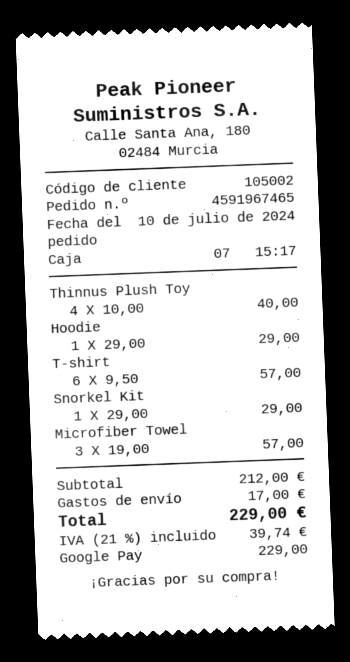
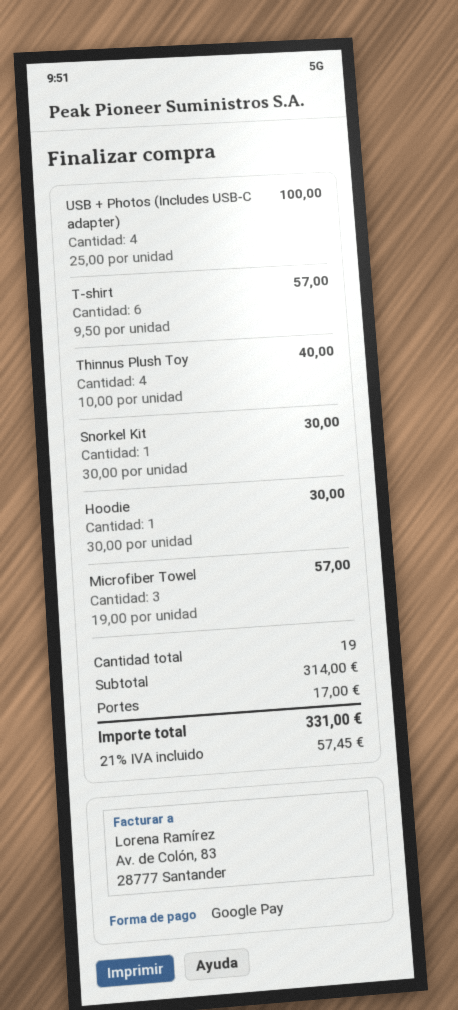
Hoodie: 1 x 29.00 = 29.00 -> 1 x 30.00 = 30.00
Snorkel Kit: 1 x 29.00 = 29.00 -> 1 x 30.00 = 30.00
USB + Photos (Includes USB-C adapter): none -> 4 x 25.00 = 100.00
subtotal: 212.00 -> 314.00
tax: 21% = 39.74 -> 21% = 57.45
total: 229.00 -> 331.00

